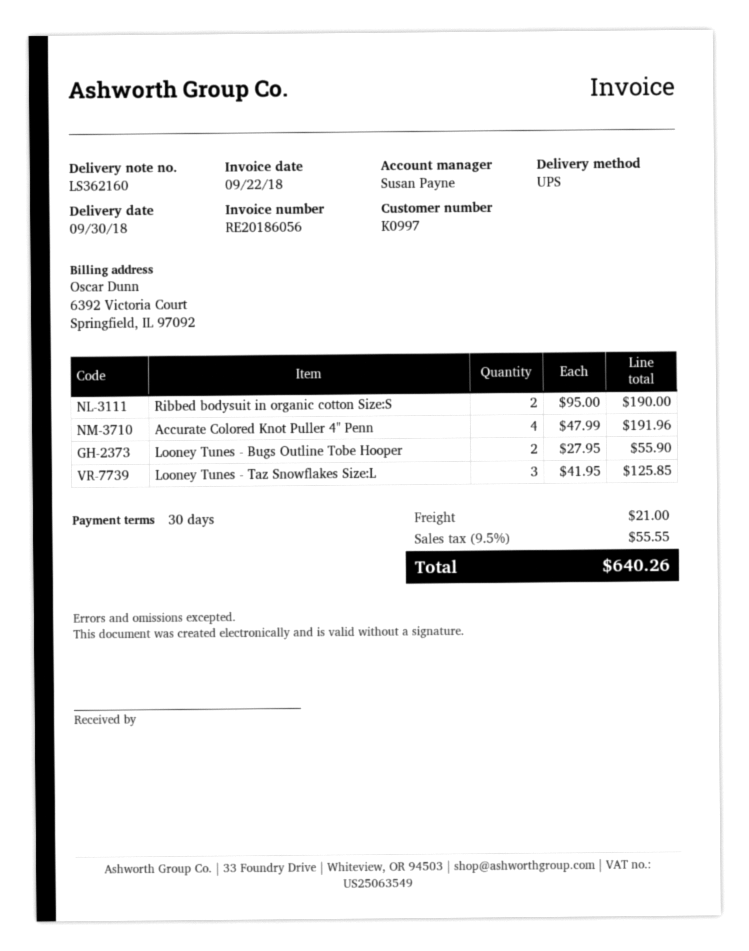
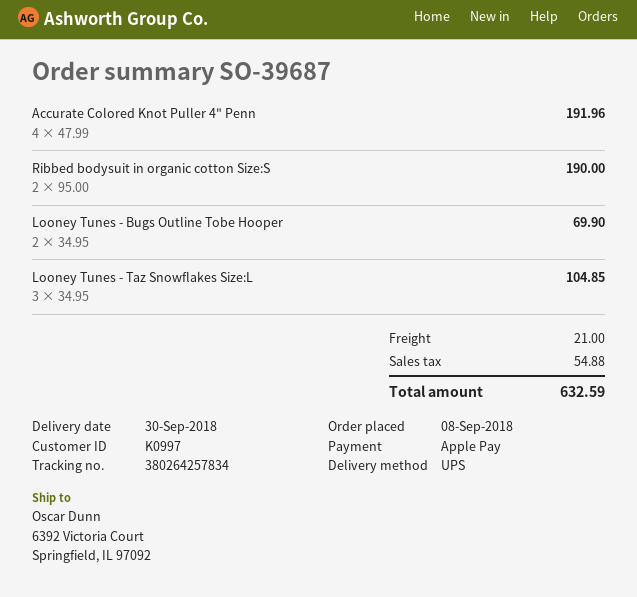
Looney Tunes - Bugs Outline Tobe Hooper: 2 x 27.95 = 55.90 -> 2 x 34.95 = 69.90
Looney Tunes - Taz Snowflakes Size:L: 3 x 41.95 = 125.85 -> 3 x 34.95 = 104.85
tax: 55.55 -> 54.88
total: 640.26 -> 632.59

